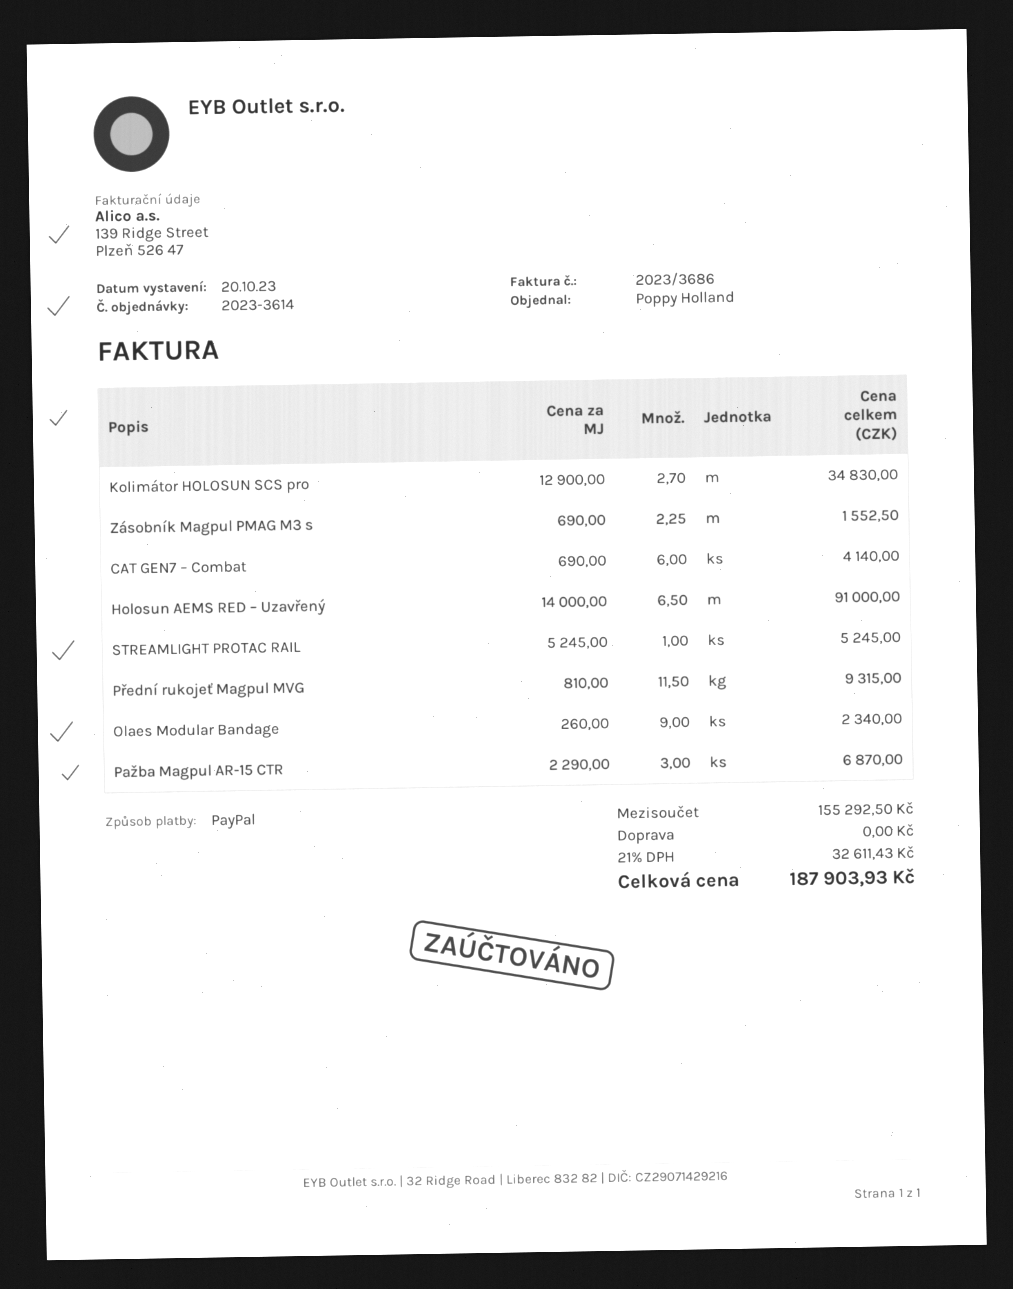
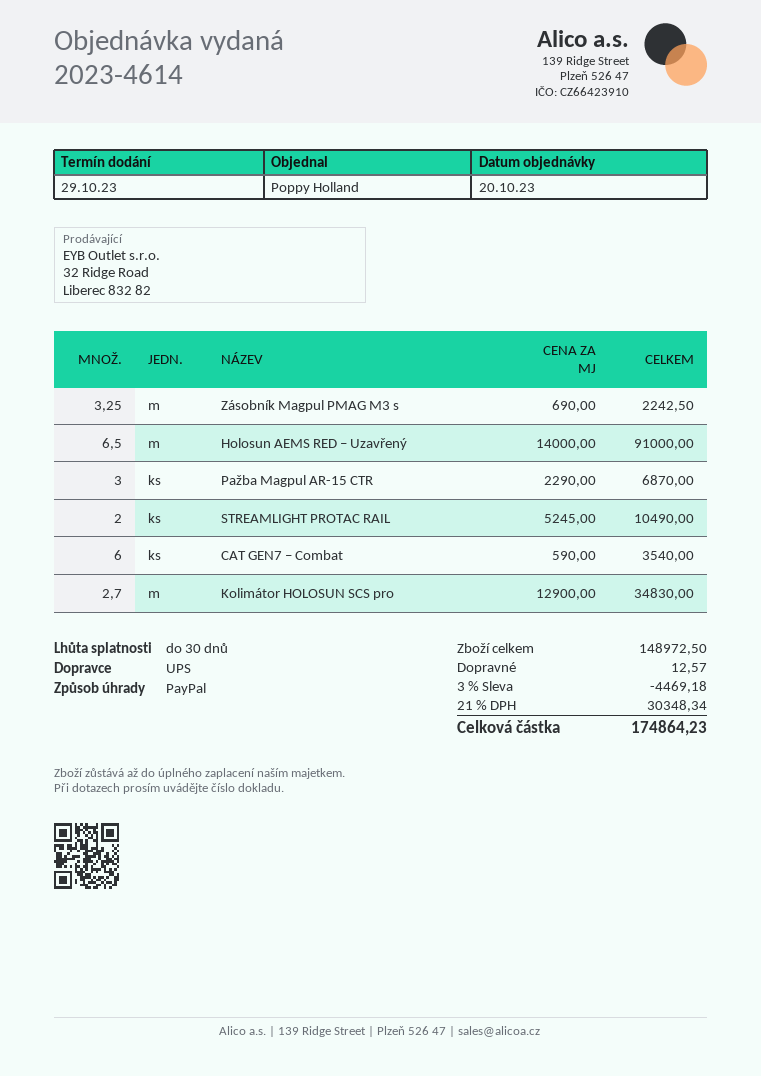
order number: 2023-3614 -> 2023-4614
Zásobník Magpul PMAG M3 s: 2.25 x 690.00 = 1552.50 -> 3.25 x 690.00 = 2242.50
CAT GEN7 – Combat: 6 x 690.00 = 4140.00 -> 6 x 590.00 = 3540.00
STREAMLIGHT PROTAC RAIL: 1 x 5245.00 = 5245.00 -> 2 x 5245.00 = 10490.00
Přední rukojeť Magpul MVG: 11.5 x 810.00 = 9315.00 -> none
Olaes Modular Bandage: 9 x 260.00 = 2340.00 -> none
subtotal: 155292.50 -> 148972.50
discount: none -> 3% = 4469.18
shipping: 0.00 -> 12.57
tax: 21% = 32611.43 -> 21% = 30348.34
total: 187903.93 -> 174864.23

